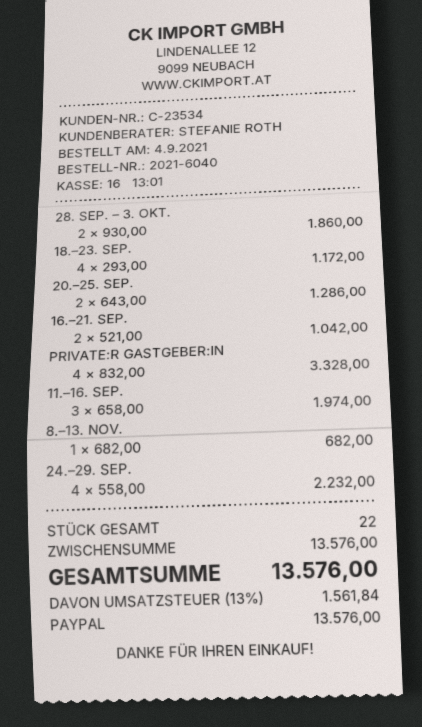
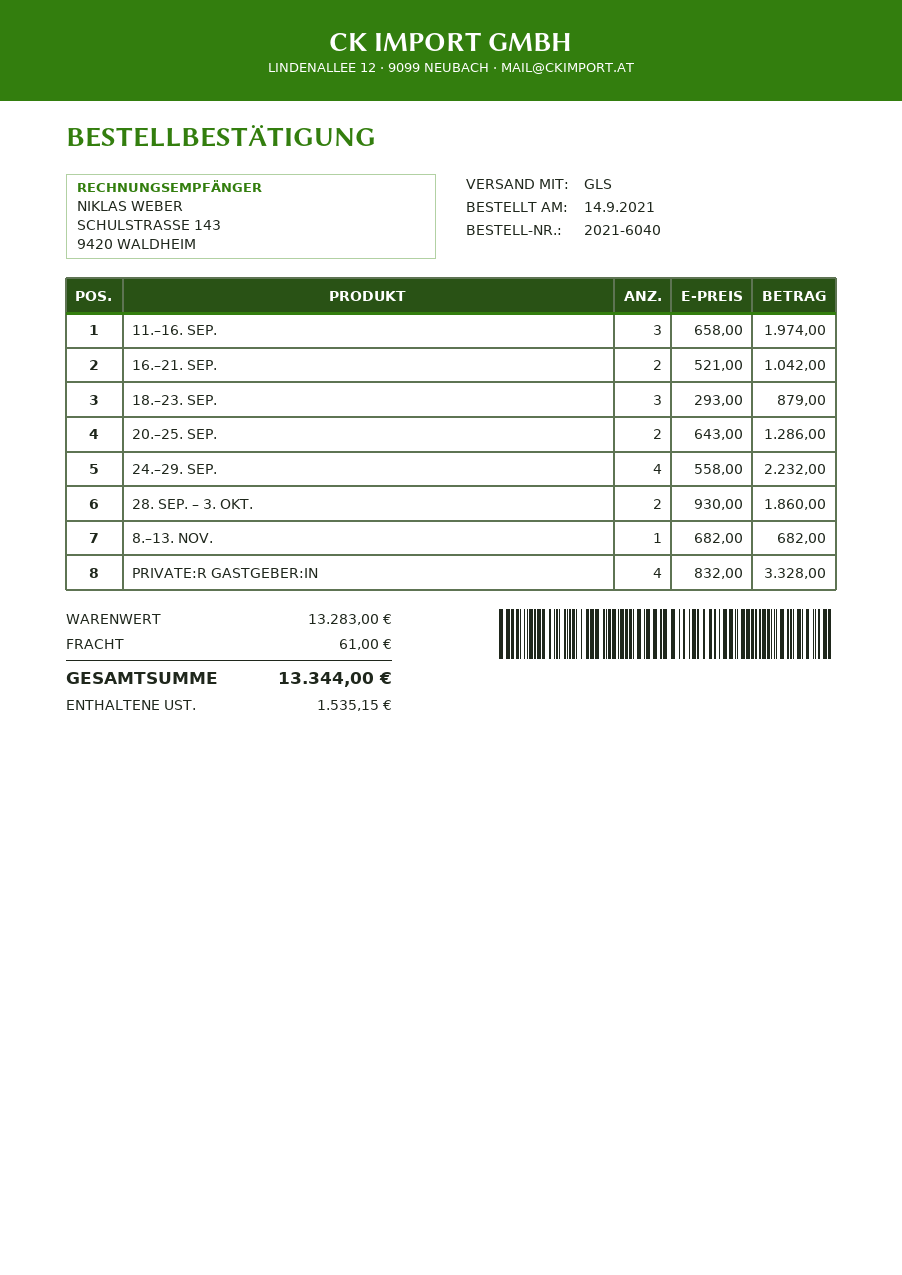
order date: 2021-09-04 -> 2021-09-14
18.–23. SEP.: 4 x 293.00 = 1172.00 -> 3 x 293.00 = 879.00
subtotal: 13576.00 -> 13283.00
shipping: none -> 61.00
tax: 1561.84 -> 1535.15
total: 13576.00 -> 13344.00

